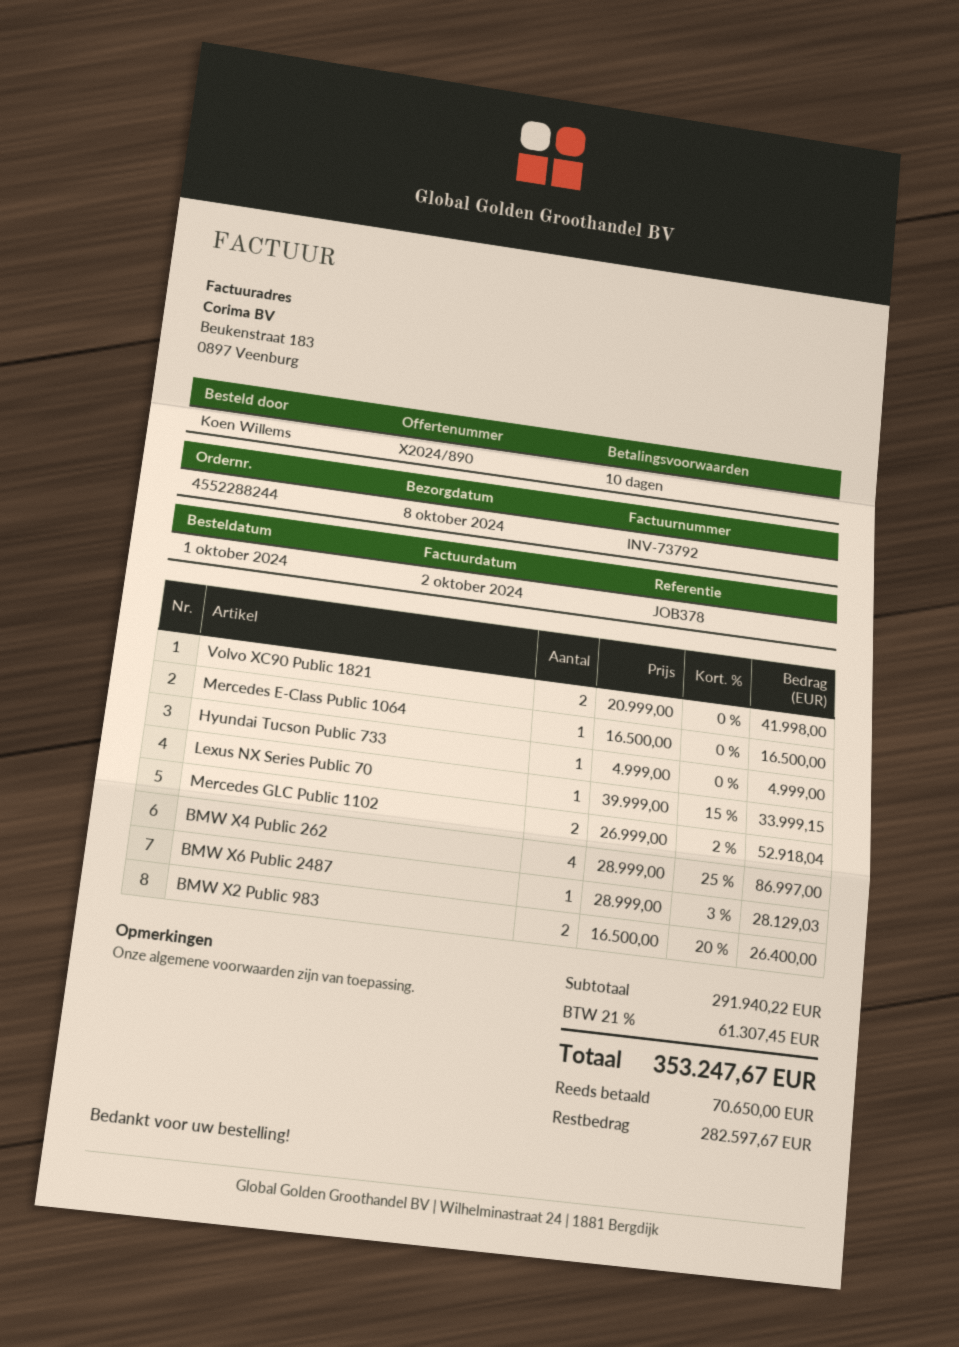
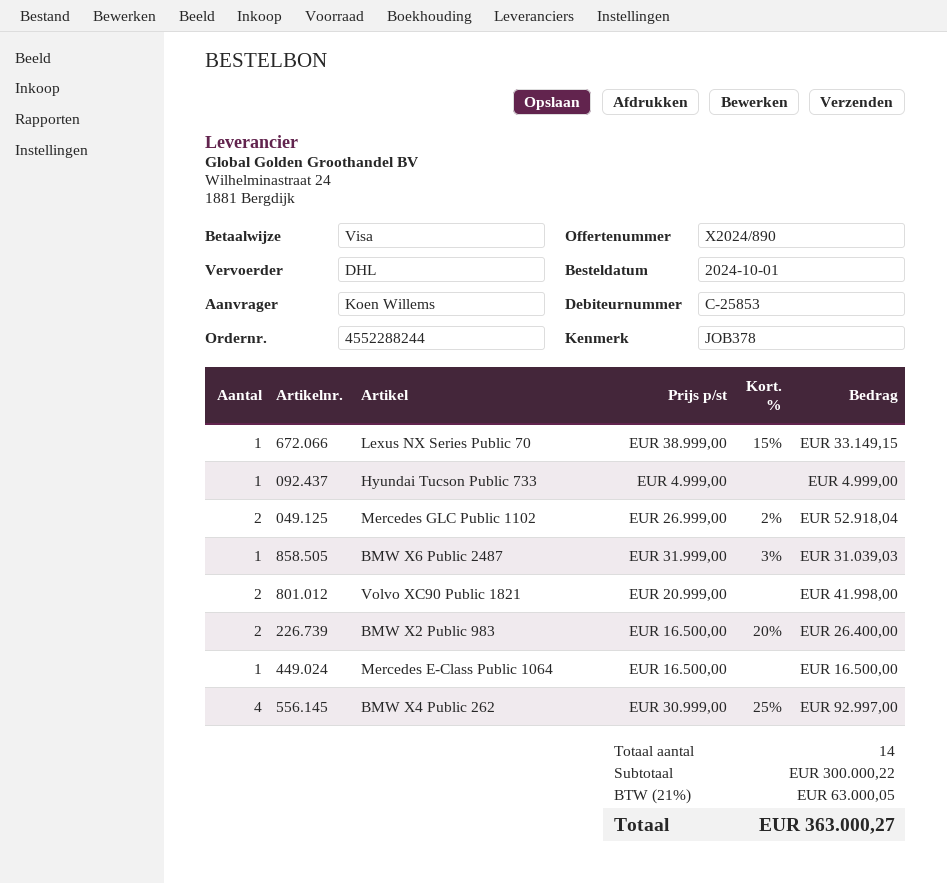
Lexus NX Series Public 70: 1 x 39999.00 - 15% = 33999.15 -> 1 x 38999.00 - 15% = 33149.15
BMW X4 Public 262: 4 x 28999.00 - 25% = 86997.00 -> 4 x 30999.00 - 25% = 92997.00
BMW X6 Public 2487: 1 x 28999.00 - 3% = 28129.03 -> 1 x 31999.00 - 3% = 31039.03
subtotal: 291940.22 -> 300000.22
tax: 21% = 61307.45 -> 21% = 63000.05
total: 353247.67 -> 363000.27

